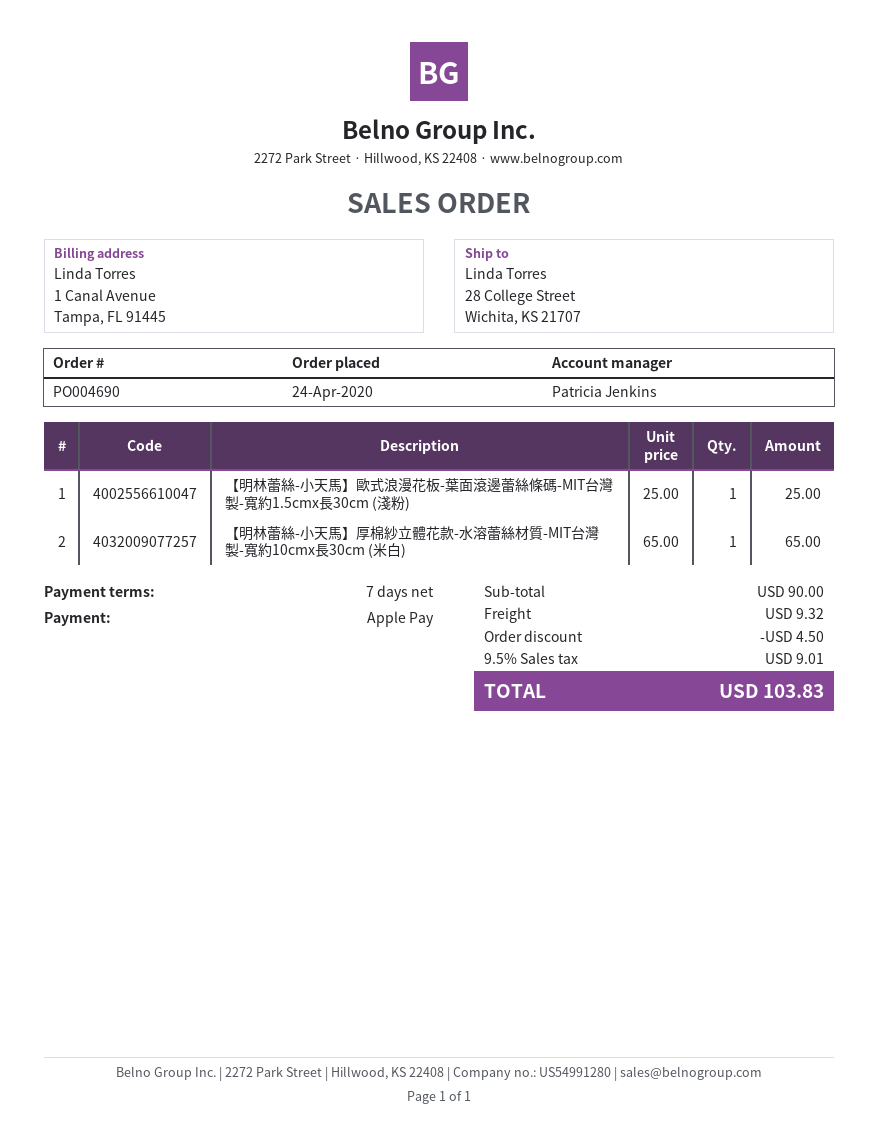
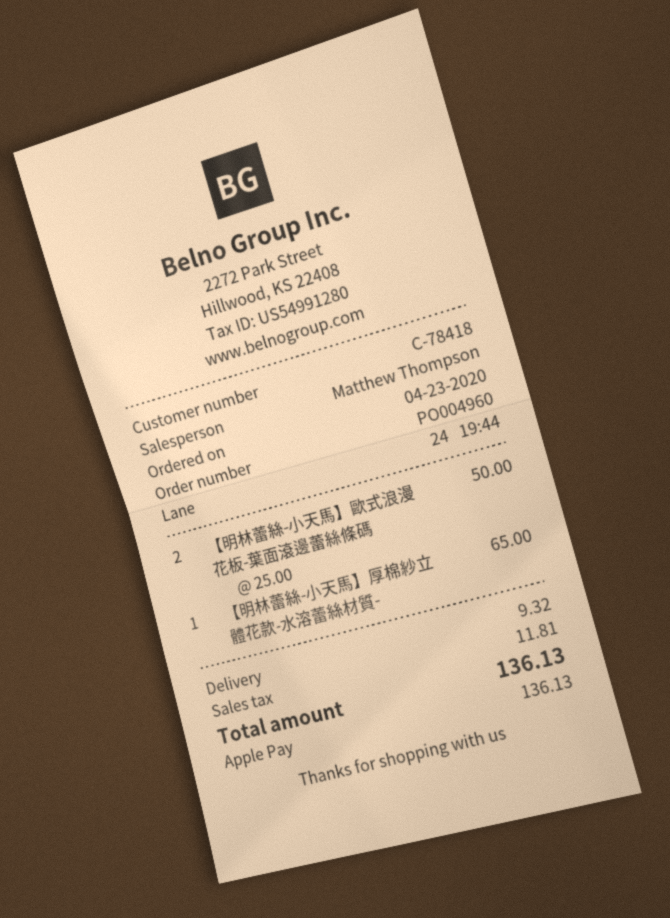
order number: PO004690 -> PO004960
order date: 2020-04-24 -> 2020-04-23
sales rep: Patricia Jenkins -> Matthew Thompson
【明林蕾絲-小天馬】歐式浪漫花板-葉面滾邊蕾絲條碼-MIT台灣製-寬約1.5cmx長30cm (淺粉): 1 x 25.00 = 25.00 -> 2 x 25.00 = 50.00
discount: 4.50 -> none
tax: 9.01 -> 11.81
total: 103.83 -> 136.13

